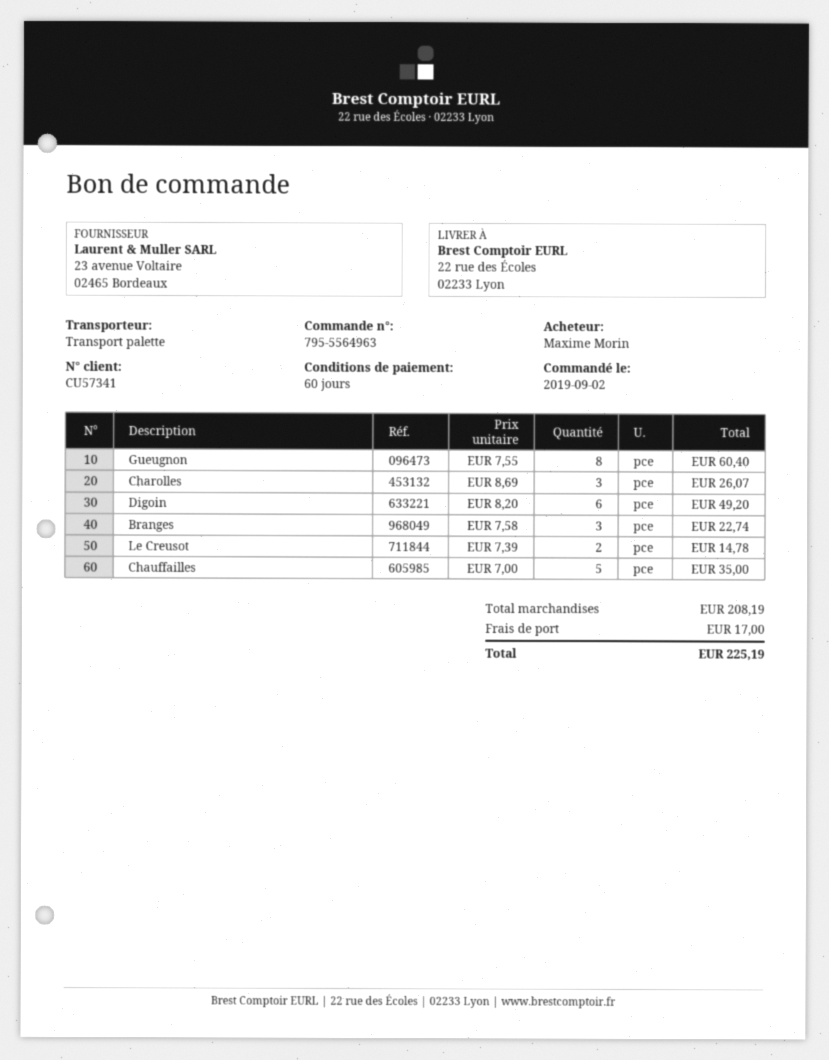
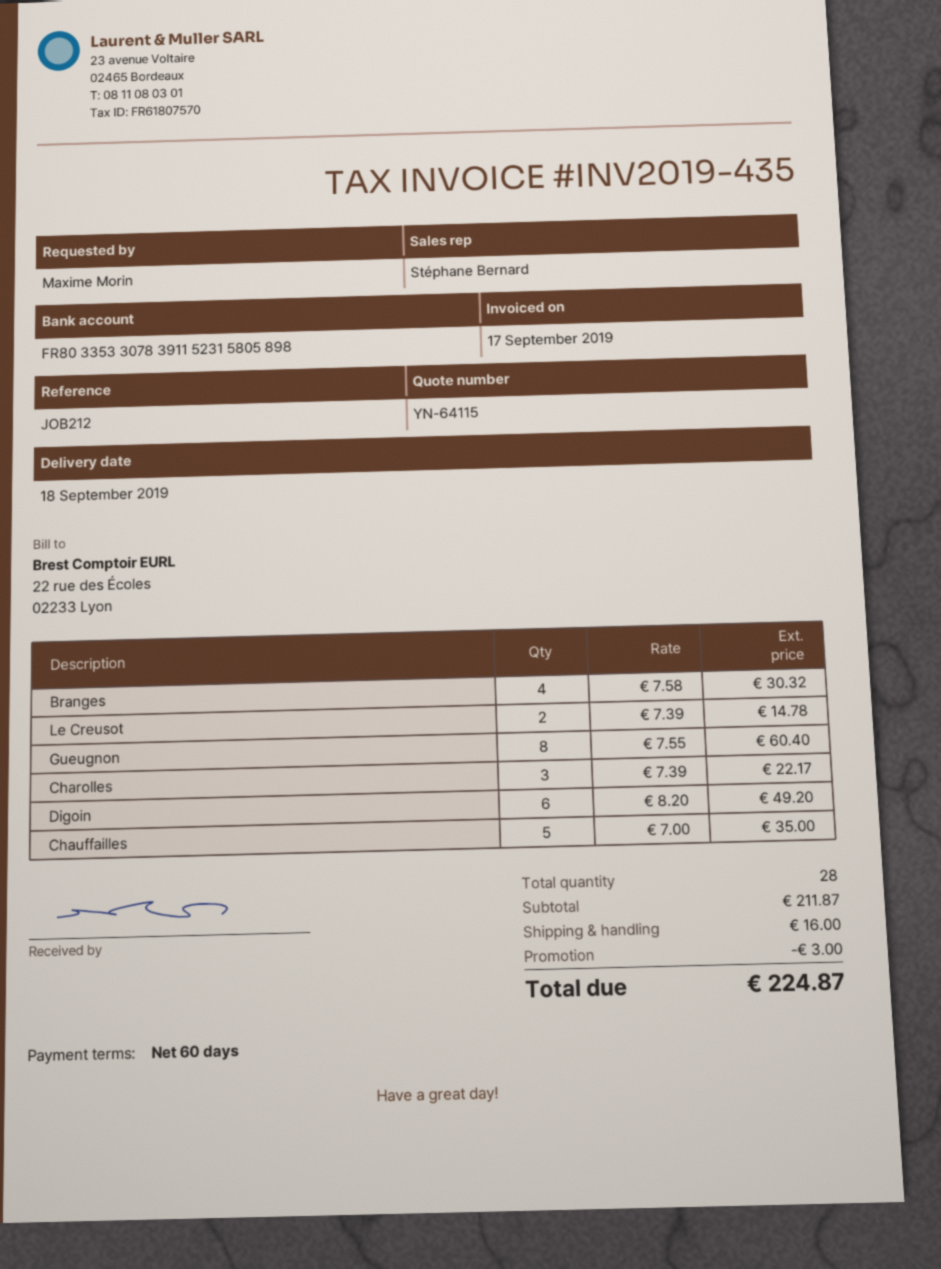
Charolles: 3 x 8.69 = 26.07 -> 3 x 7.39 = 22.17
Branges: 3 x 7.58 = 22.74 -> 4 x 7.58 = 30.32
subtotal: 208.19 -> 211.87
discount: none -> 3.00
shipping: 17.00 -> 16.00
total: 225.19 -> 224.87

